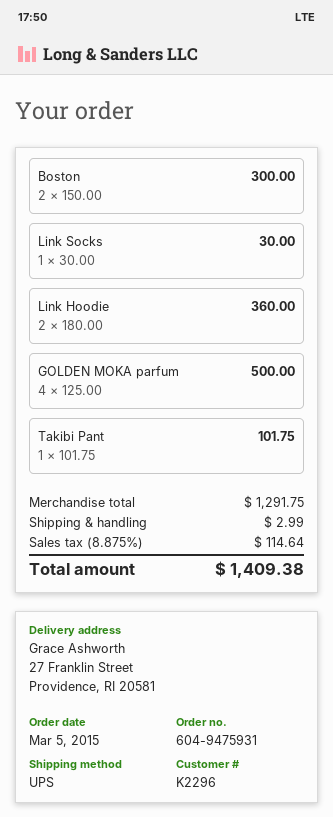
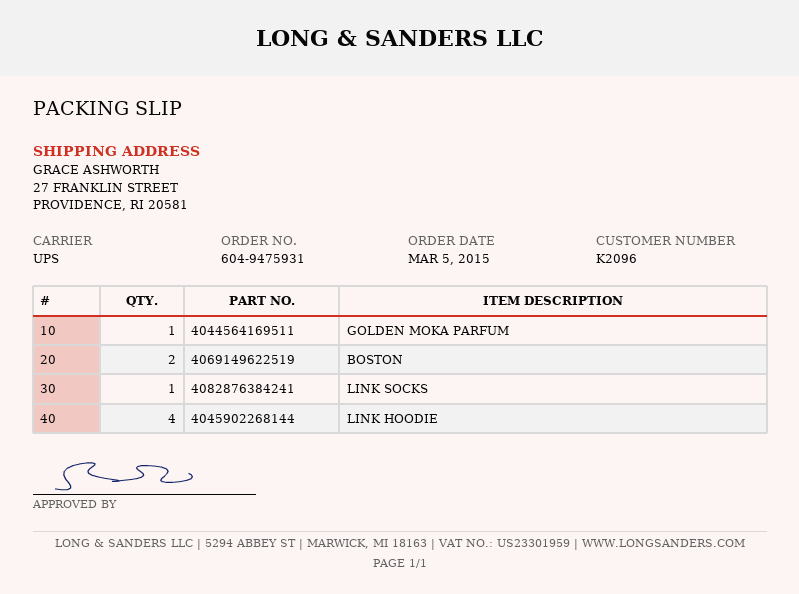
customer number: K2296 -> K2096
Link Hoodie: 2 -> 4
GOLDEN MOKA parfum: 4 -> 1
Takibi Pant: 1 -> none

